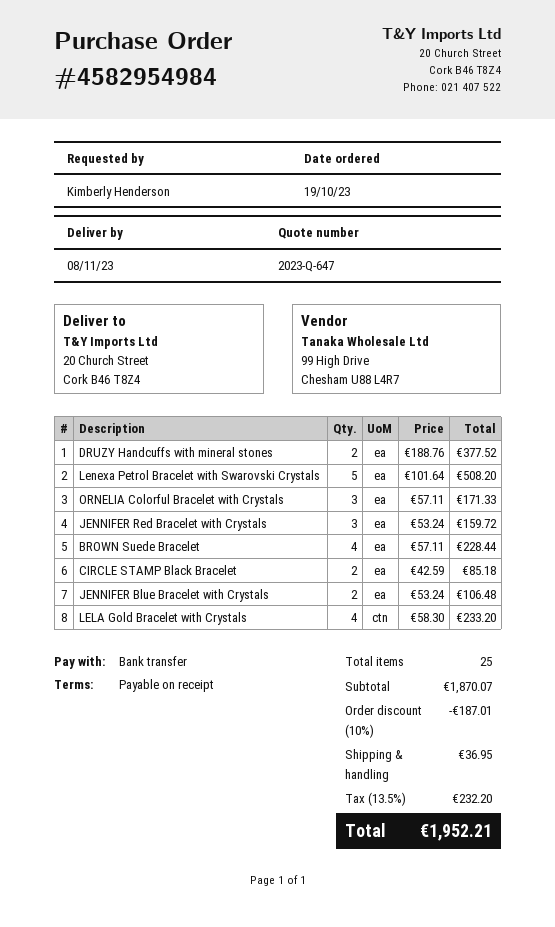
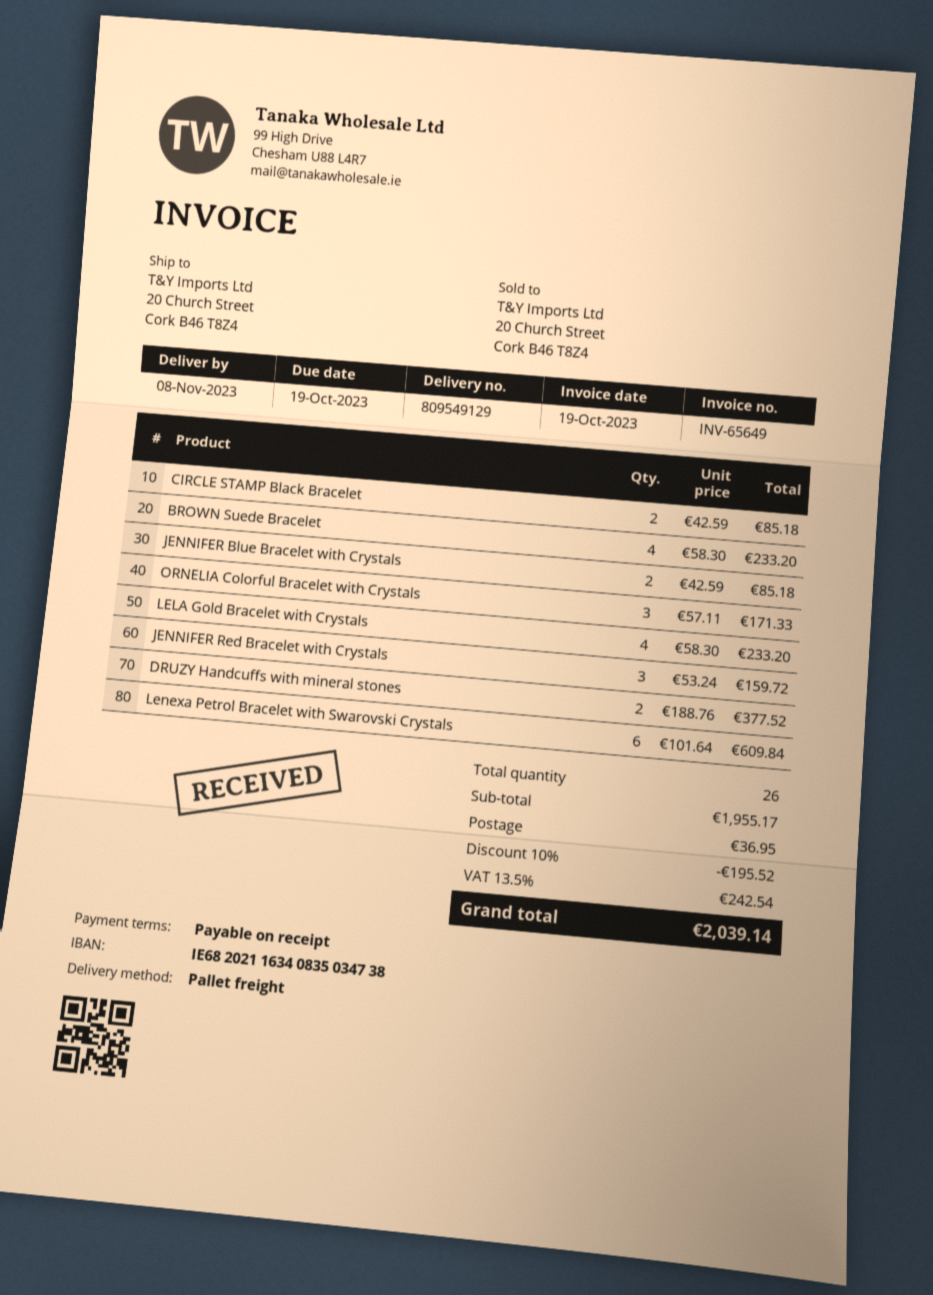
Lenexa Petrol Bracelet with Swarovski Crystals: 5 x 101.64 = 508.20 -> 6 x 101.64 = 609.84
BROWN Suede Bracelet: 4 x 57.11 = 228.44 -> 4 x 58.30 = 233.20
JENNIFER Blue Bracelet with Crystals: 2 x 53.24 = 106.48 -> 2 x 42.59 = 85.18
total quantity: 25 -> 26
subtotal: 1870.07 -> 1955.17
discount: 10% = 187.01 -> 10% = 195.52
tax: 13.5% = 232.20 -> 13.5% = 242.54
total: 1952.21 -> 2039.14

